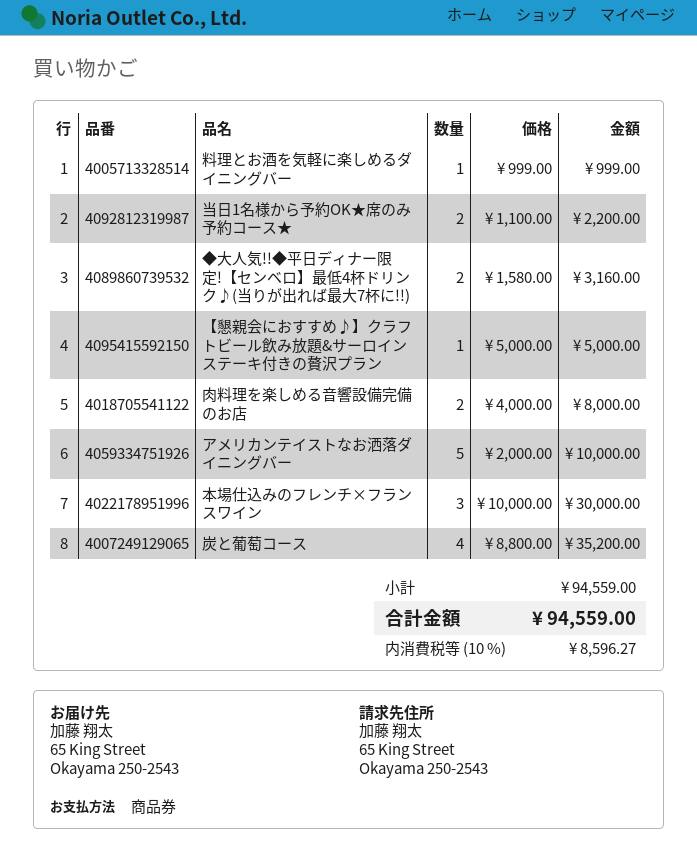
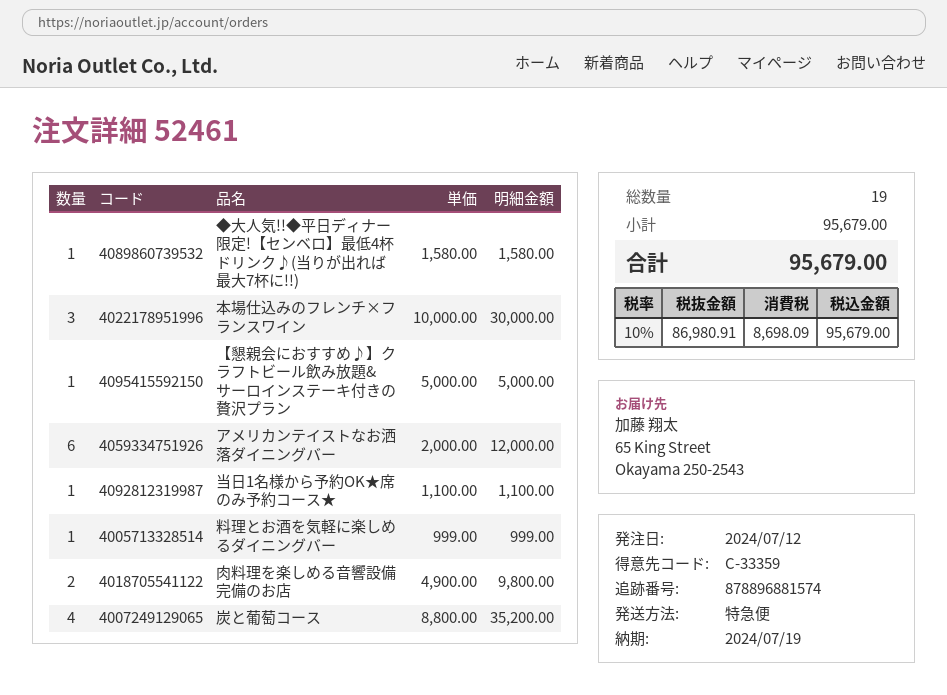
当日1名様から予約OK★席のみ予約コース★: 2 x 1100.00 = 2200.00 -> 1 x 1100.00 = 1100.00
◆大人気!!◆平日ディナー限定!【センベロ】最低4杯ドリンク♪(当りが出れば最大7杯に!!): 2 x 1580.00 = 3160.00 -> 1 x 1580.00 = 1580.00
肉料理を楽しめる音響設備完備のお店: 2 x 4000.00 = 8000.00 -> 2 x 4900.00 = 9800.00
アメリカンテイストなお洒落ダイニングバー: 5 x 2000.00 = 10000.00 -> 6 x 2000.00 = 12000.00
subtotal: 94559.00 -> 95679.00
tax: 10% = 8596.27 -> 10% = 8698.09
total: 94559.00 -> 95679.00

